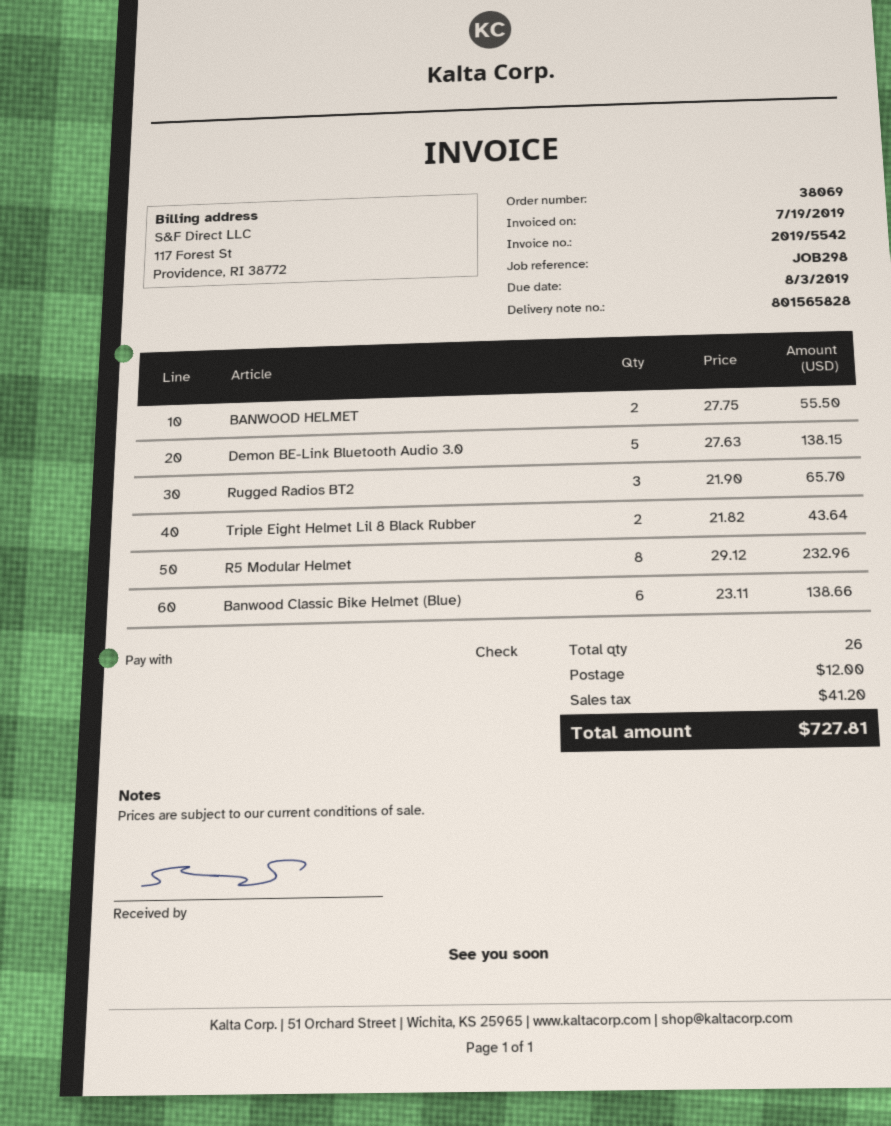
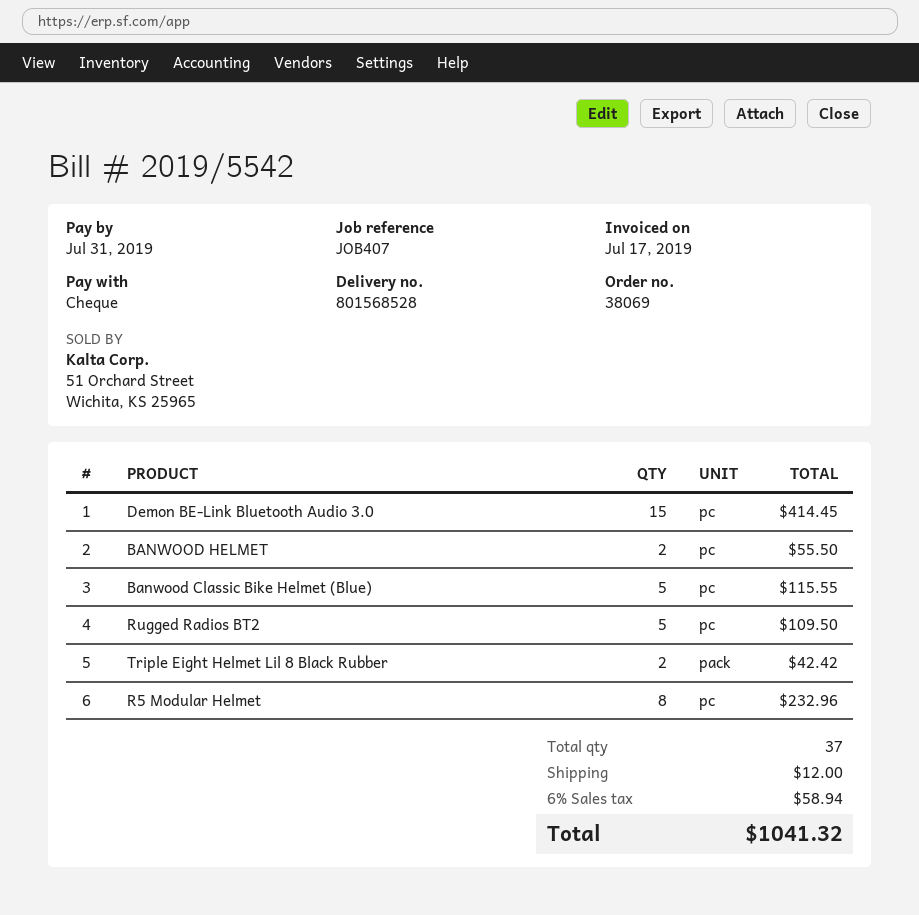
delivery note number: 801565828 -> 801568528
invoice date: 2019-07-19 -> 2019-07-17
due date: 2019-08-03 -> 2019-07-31
reference: JOB298 -> JOB407
Demon BE-Link Bluetooth Audio 3.0: 5 for 138.15 -> 15 for 414.45
Rugged Radios BT2: 3 for 65.70 -> 5 for 109.50
Triple Eight Helmet Lil 8 Black Rubber: 2 for 43.64 -> 2 for 42.42
Banwood Classic Bike Helmet (Blue): 6 for 138.66 -> 5 for 115.55
total quantity: 26 -> 37
tax: 41.20 -> 58.94
total: 727.81 -> 1041.32

